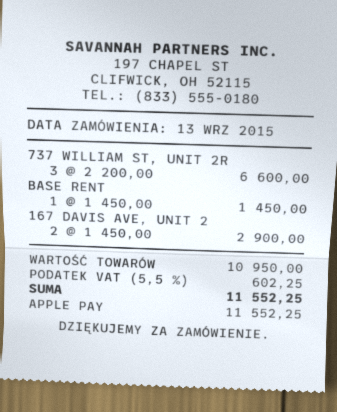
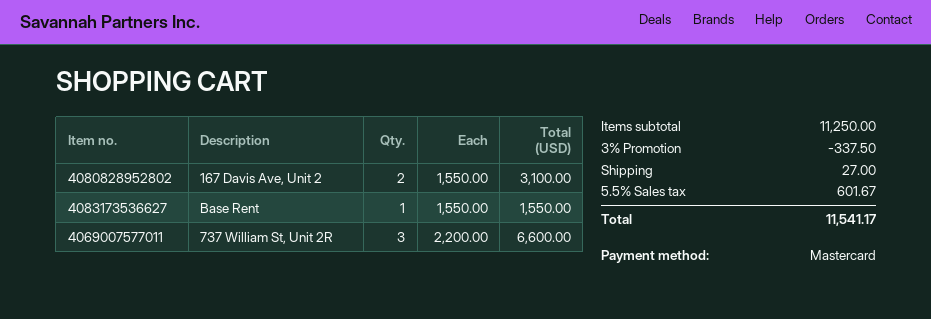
payment method: Apple Pay -> Mastercard
BASE RENT: 1 x 1450.00 = 1450.00 -> 1 x 1550.00 = 1550.00
167 DAVIS AVE, UNIT 2: 2 x 1450.00 = 2900.00 -> 2 x 1550.00 = 3100.00
subtotal: 10950.00 -> 11250.00
discount: none -> 3% = 337.50
shipping: none -> 27.00
tax: 5.5% = 602.25 -> 5.5% = 601.67
total: 11552.25 -> 11541.17

